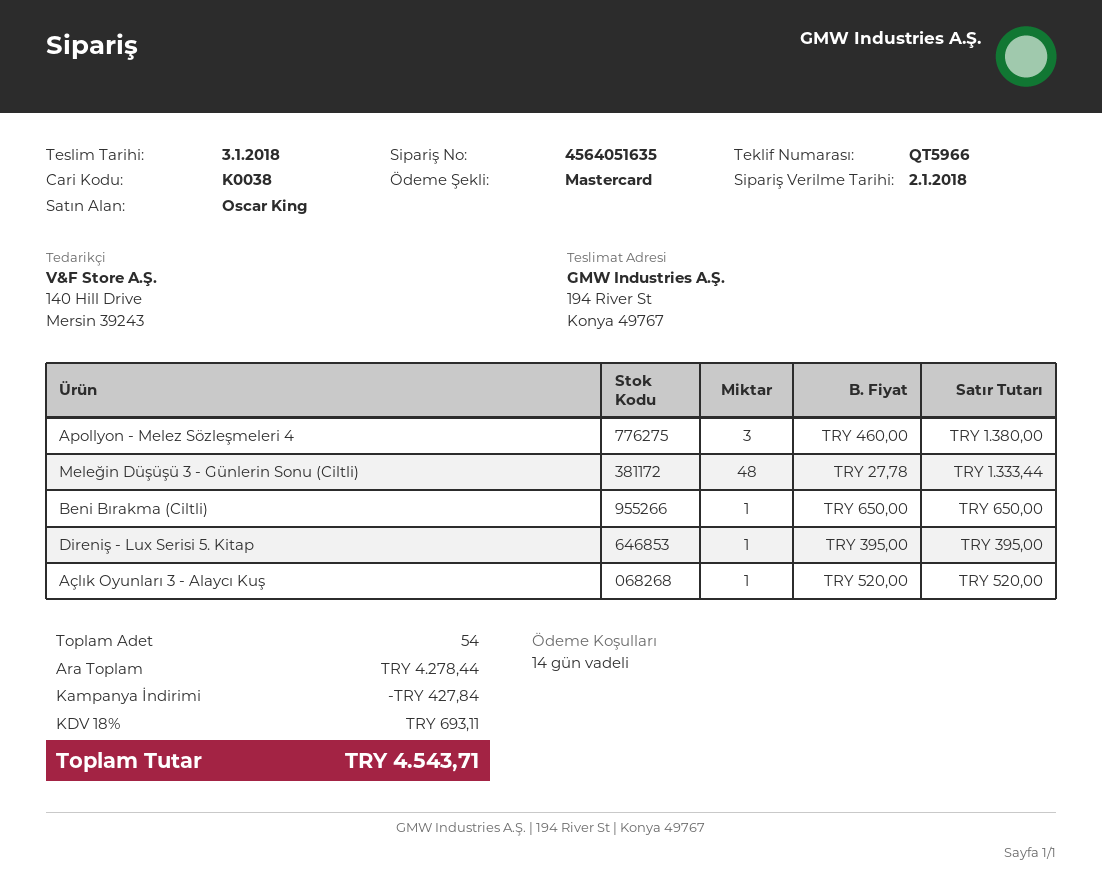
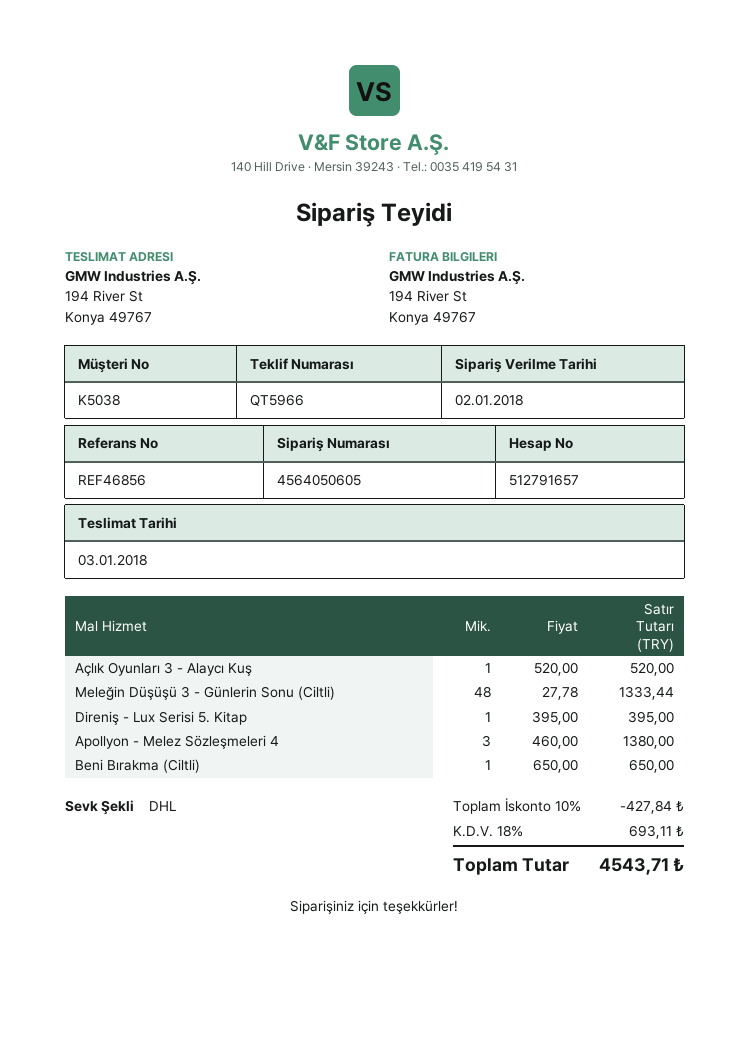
order number: 4564051635 -> 4564050605
customer number: K0038 -> K5038

